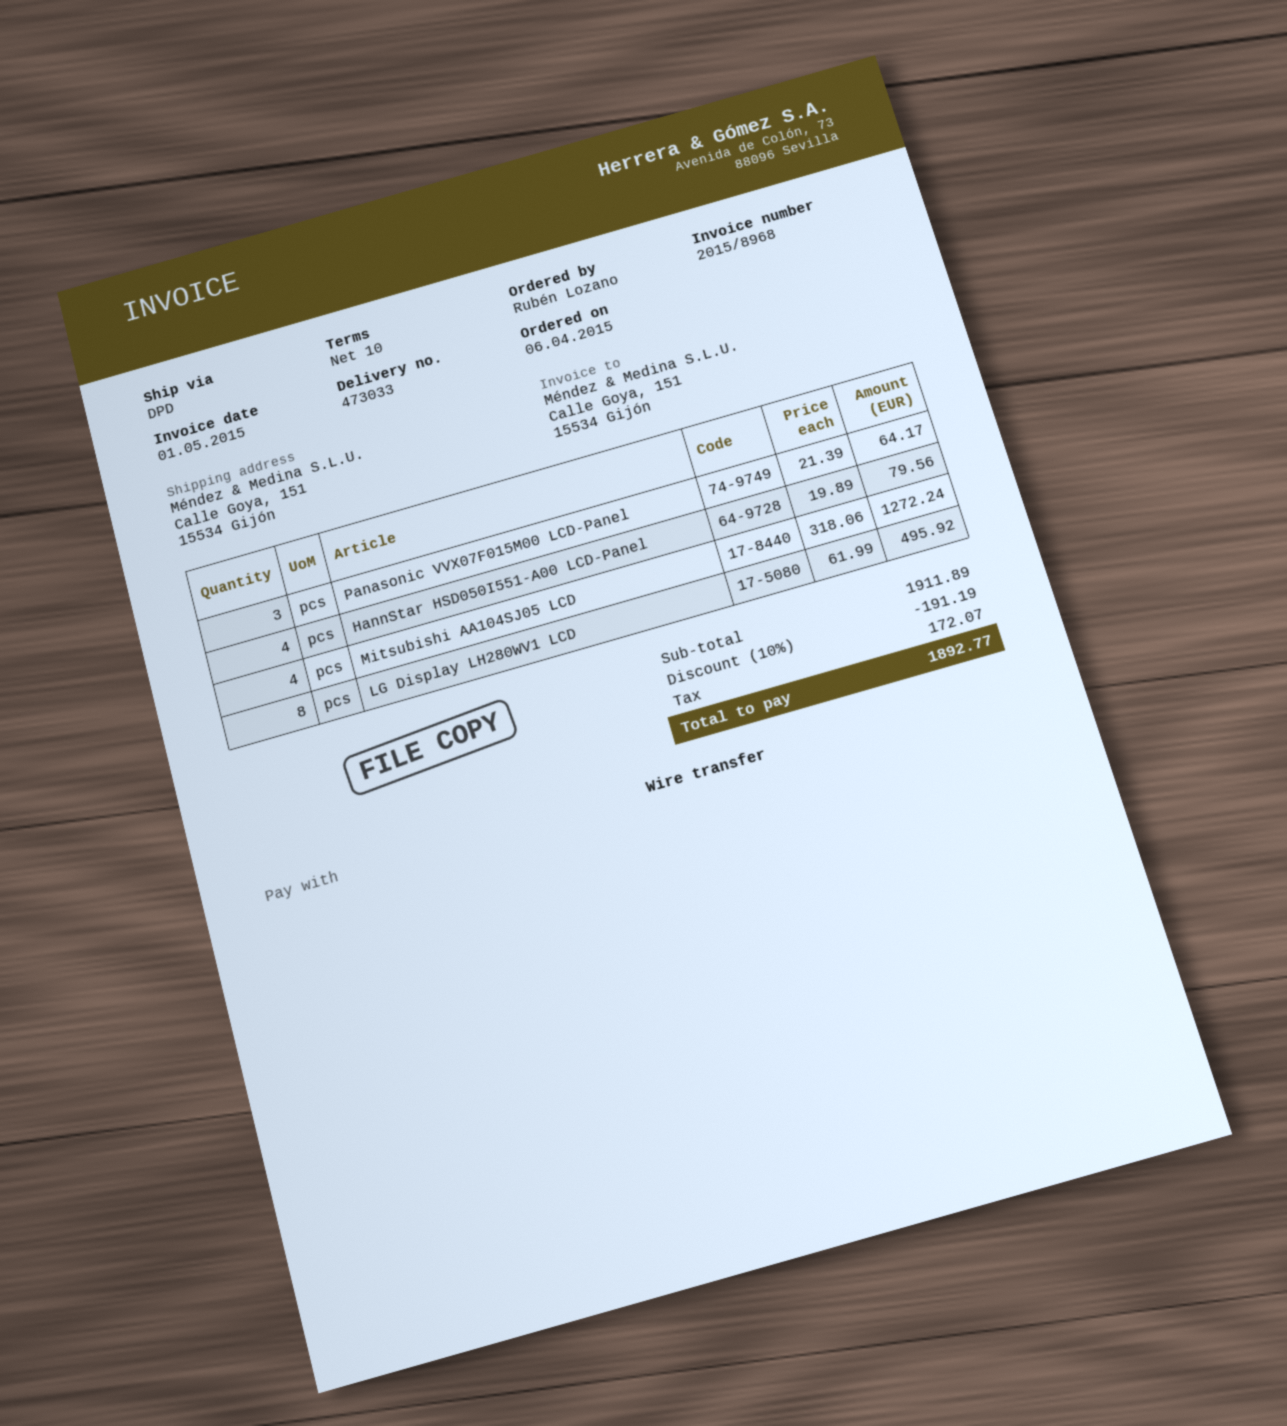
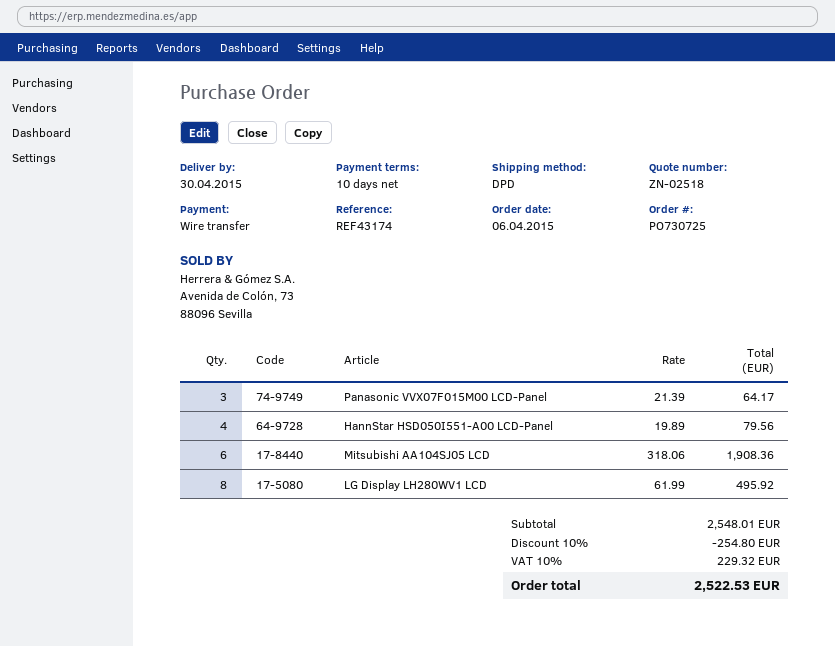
Mitsubishi AA104SJ05 LCD: 4 x 318.06 = 1272.24 -> 6 x 318.06 = 1908.36
subtotal: 1911.89 -> 2548.01
discount: 10% = 191.19 -> 10% = 254.80
tax: 172.07 -> 229.32
total: 1892.77 -> 2522.53

